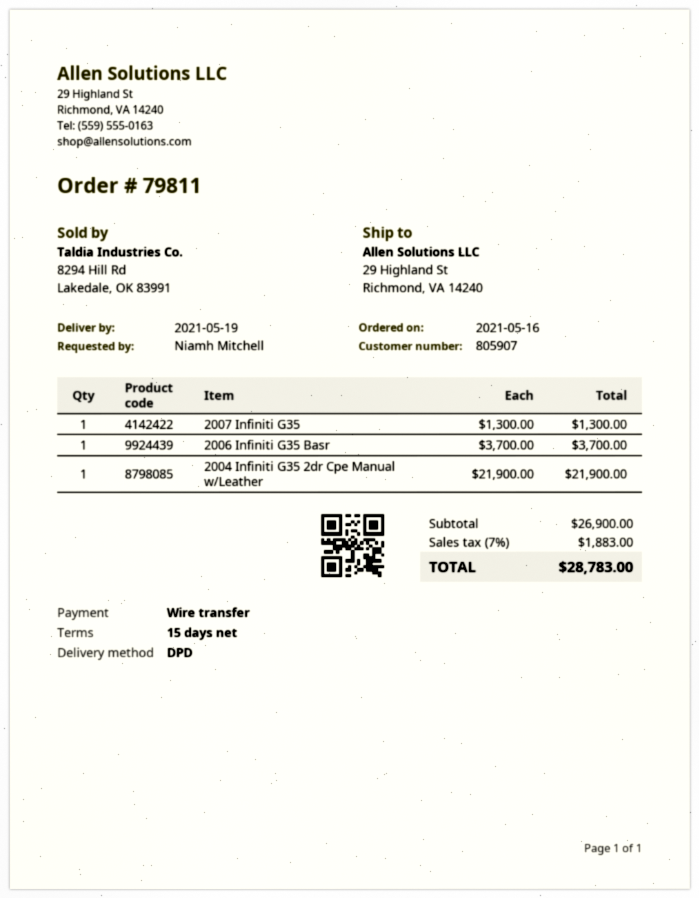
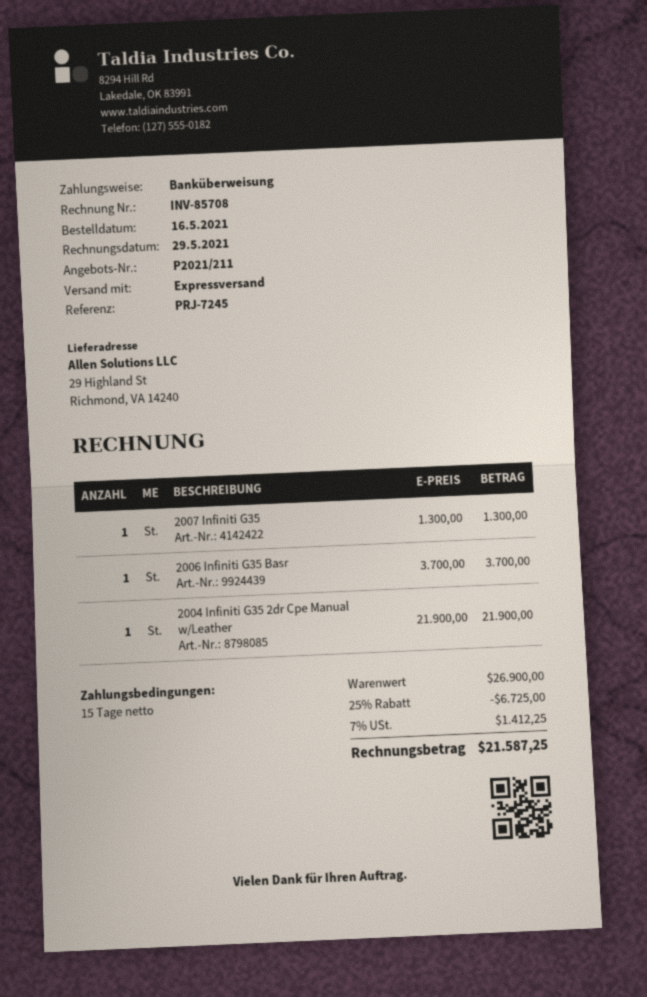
shipping method: DPD -> express
discount: none -> 25% = 6725.00
tax: 7% = 1883.00 -> 7% = 1412.25
total: 28783.00 -> 21587.25

